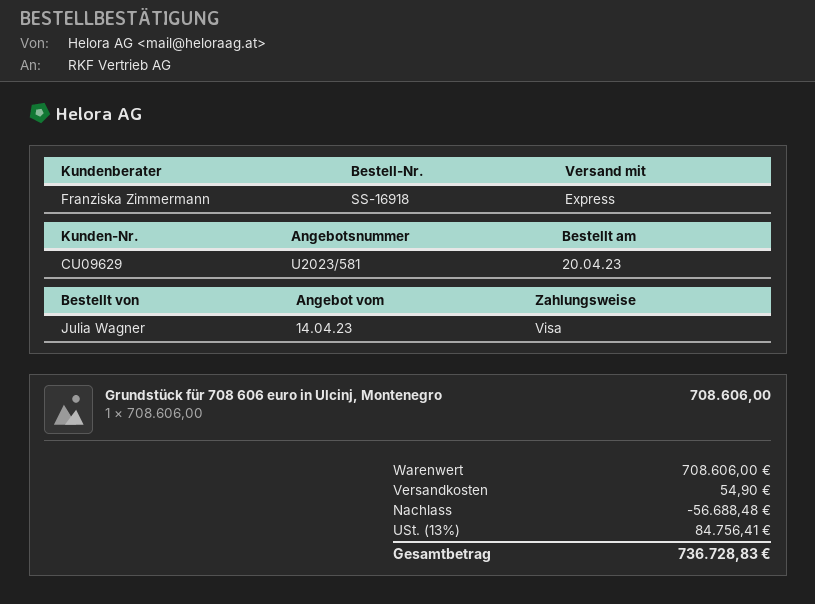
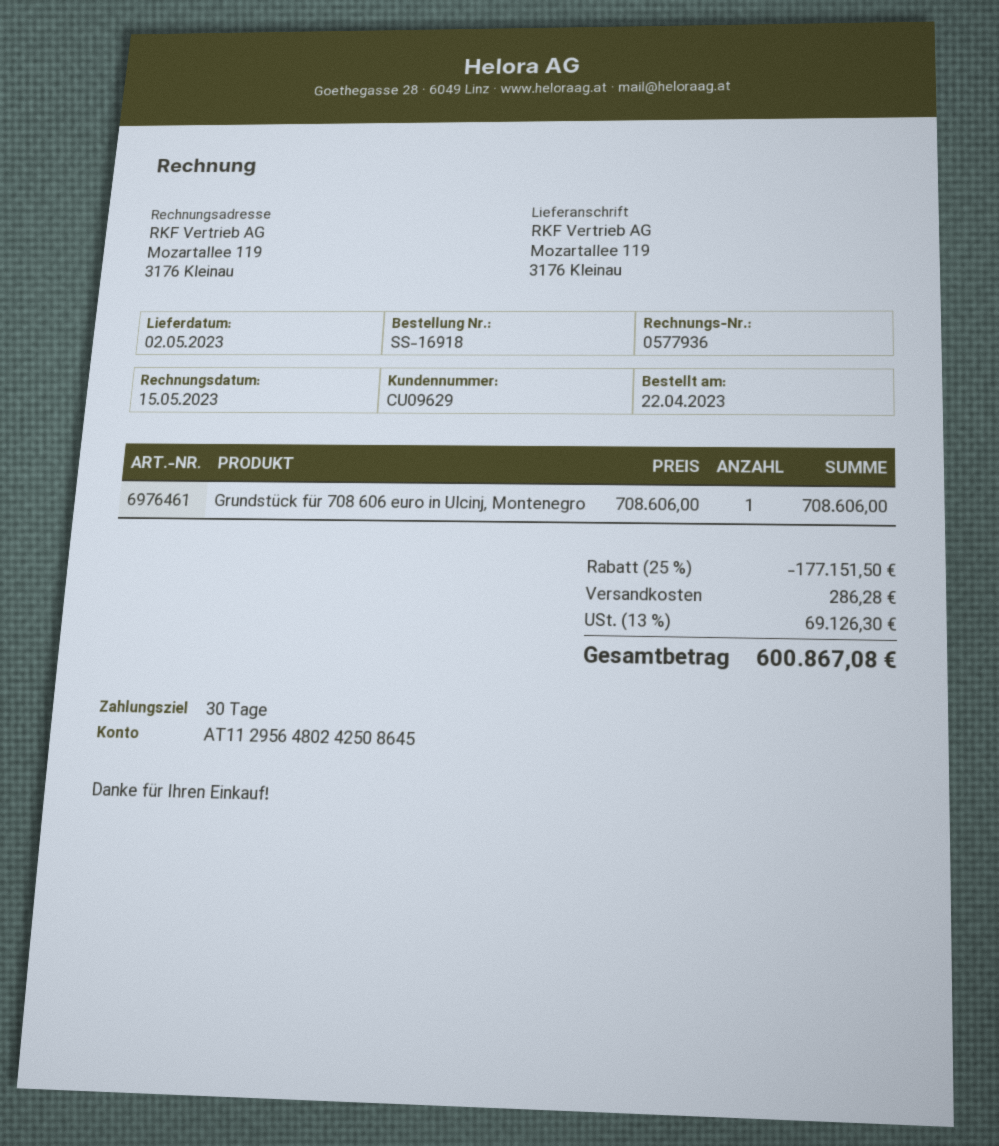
order date: 2023-04-20 -> 2023-04-22
discount: 56688.48 -> 177151.50
shipping: 54.90 -> 286.28
tax: 13% = 84756.41 -> 13% = 69126.30
total: 736728.83 -> 600867.08

